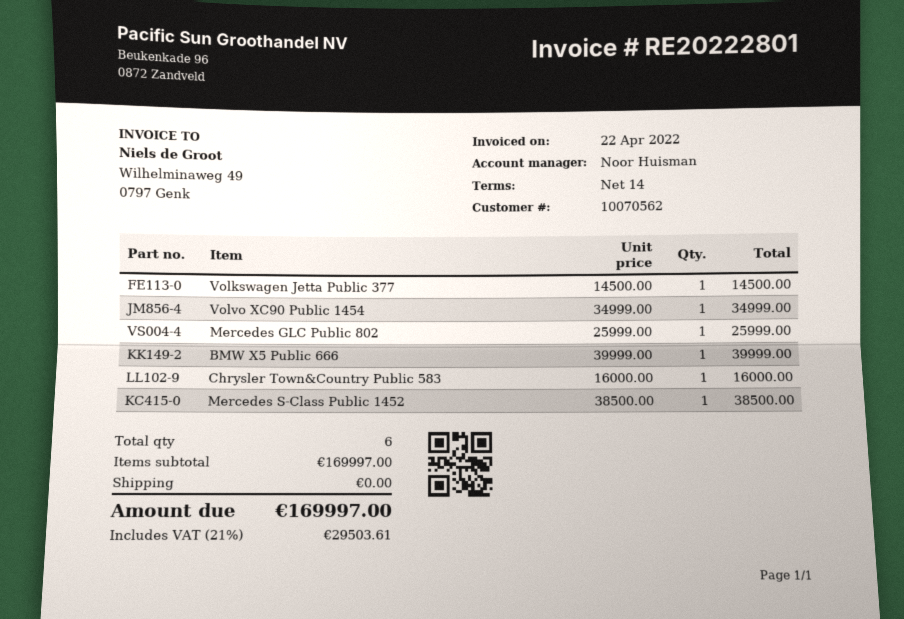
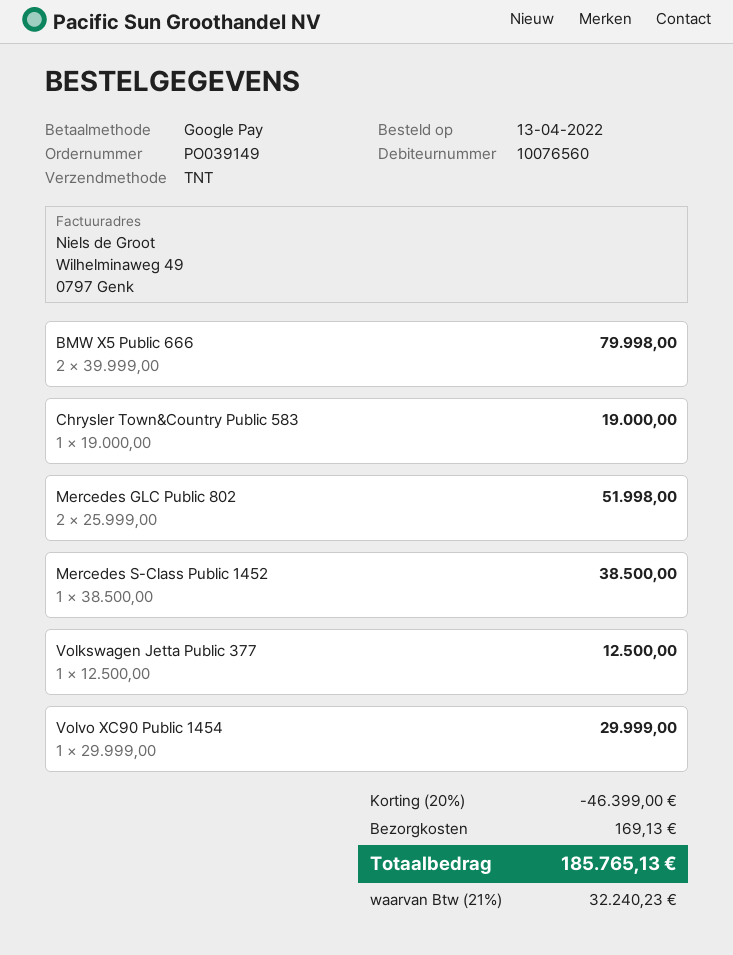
customer number: 10070562 -> 10076560
Volkswagen Jetta Public 377: 1 x 14500.00 = 14500.00 -> 1 x 12500.00 = 12500.00
Volvo XC90 Public 1454: 1 x 34999.00 = 34999.00 -> 1 x 29999.00 = 29999.00
Mercedes GLC Public 802: 1 x 25999.00 = 25999.00 -> 2 x 25999.00 = 51998.00
BMW X5 Public 666: 1 x 39999.00 = 39999.00 -> 2 x 39999.00 = 79998.00
Chrysler Town&Country Public 583: 1 x 16000.00 = 16000.00 -> 1 x 19000.00 = 19000.00
discount: none -> 20% = 46399.00
shipping: 0.00 -> 169.13
tax: 21% = 29503.61 -> 21% = 32240.23
total: 169997.00 -> 185765.13

